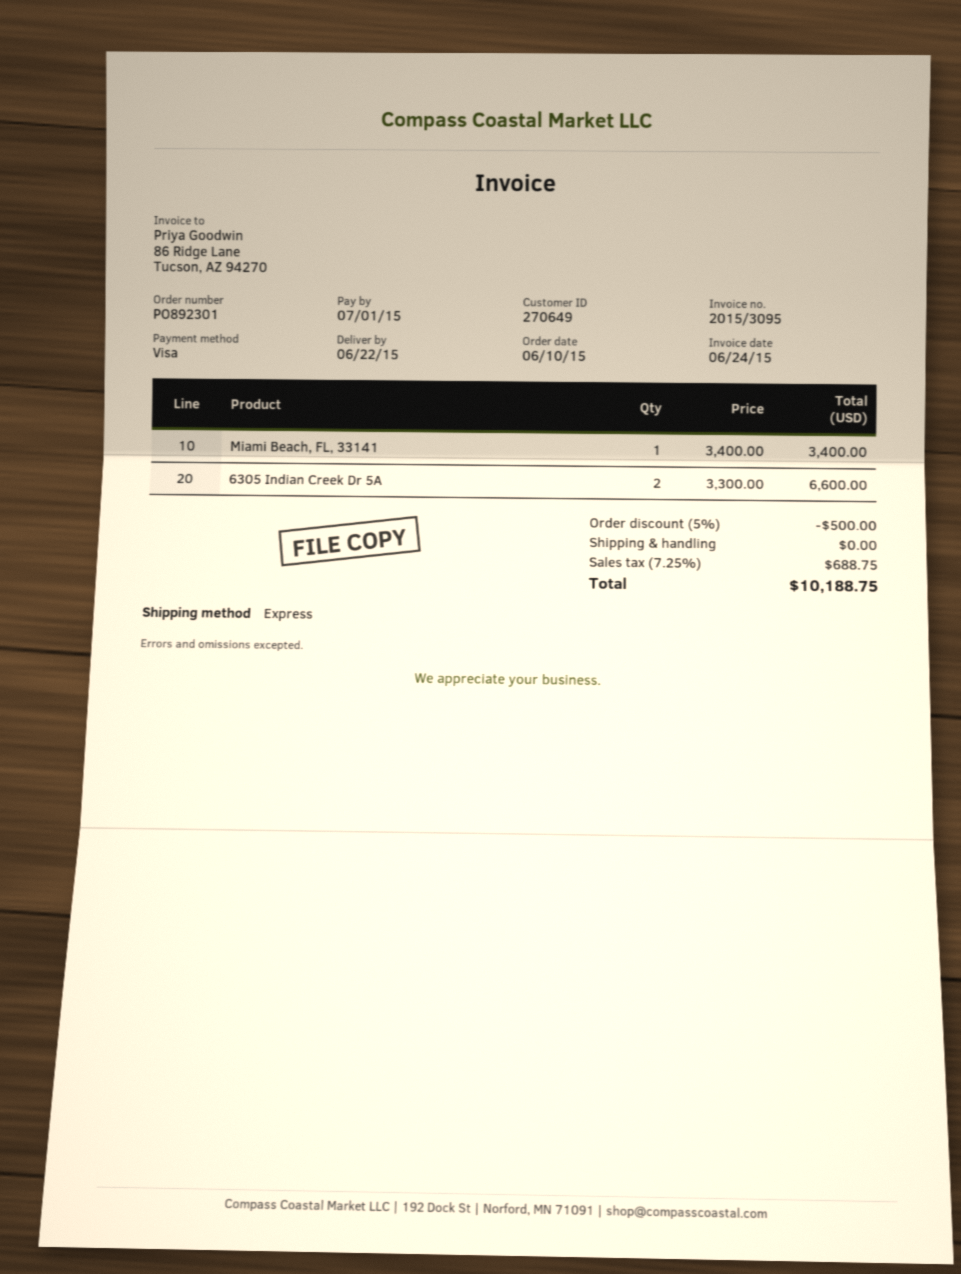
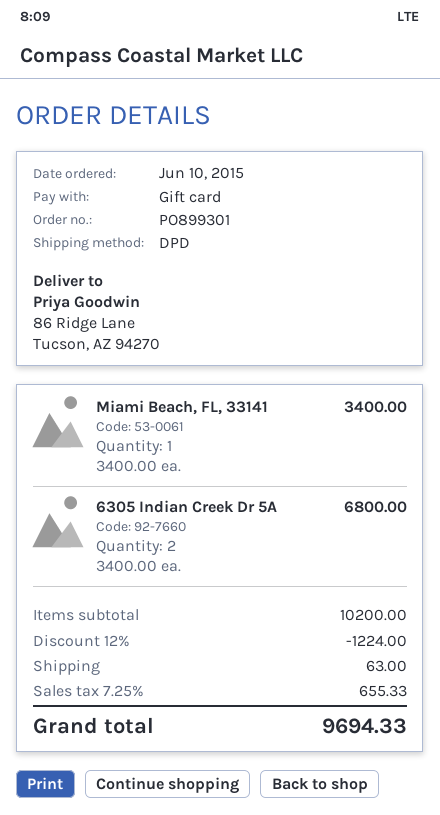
order number: PO892301 -> PO899301
payment method: Visa -> gift card
shipping method: express -> DPD
6305 Indian Creek Dr 5A: 2 x 3300.00 = 6600.00 -> 2 x 3400.00 = 6800.00
discount: 5% = 500.00 -> 12% = 1224.00
shipping: 0.00 -> 63.00
tax: 7.25% = 688.75 -> 7.25% = 655.33
total: 10188.75 -> 9694.33

